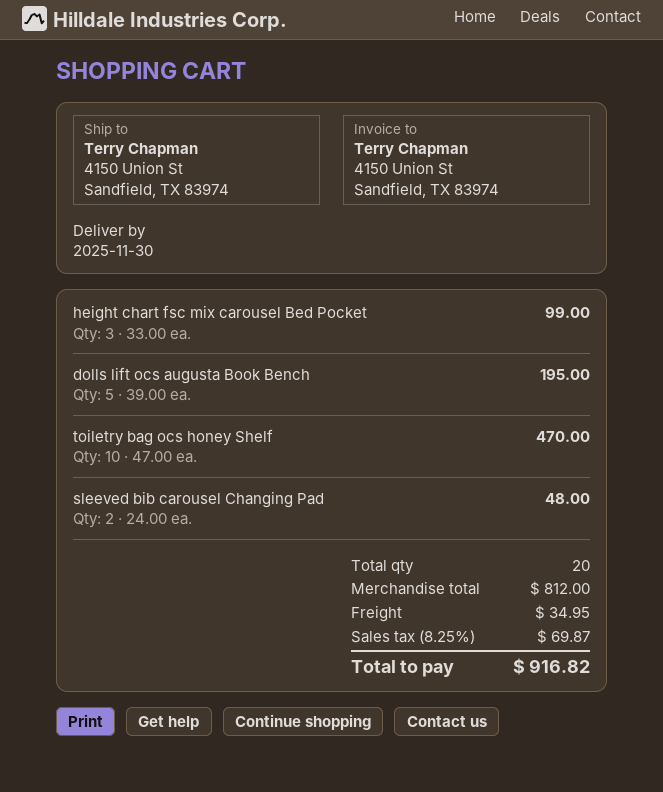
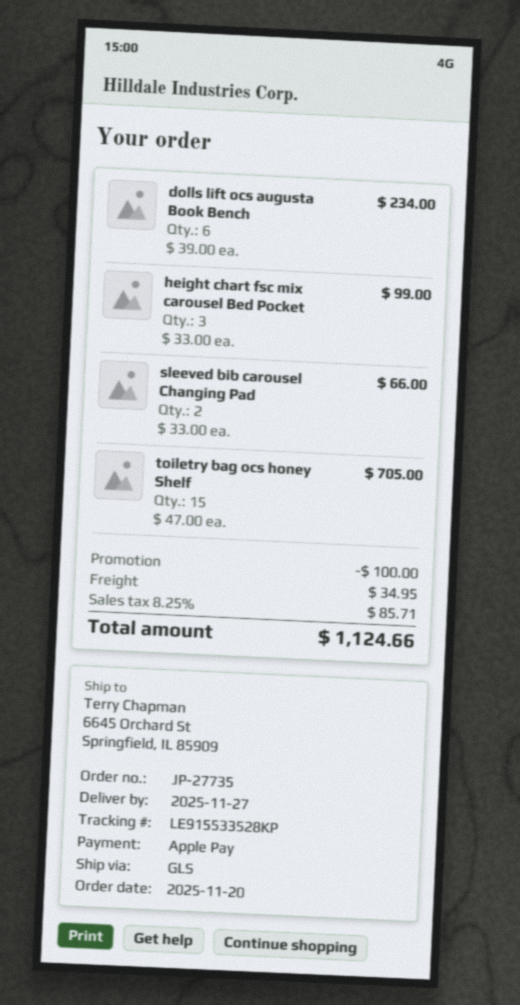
delivery date: 2025-11-30 -> 2025-11-27
ship to: 4150 Union St, Sandfield, TX 83974 -> 6645 Orchard St, Springfield, IL 85909
dolls lift ocs augusta Book Bench: 5 x 39.00 = 195.00 -> 6 x 39.00 = 234.00
toiletry bag ocs honey Shelf: 10 x 47.00 = 470.00 -> 15 x 47.00 = 705.00
sleeved bib carousel Changing Pad: 2 x 24.00 = 48.00 -> 2 x 33.00 = 66.00
discount: none -> 100.00
tax: 8.25% = 69.87 -> 8.25% = 85.71
total: 916.82 -> 1124.66

